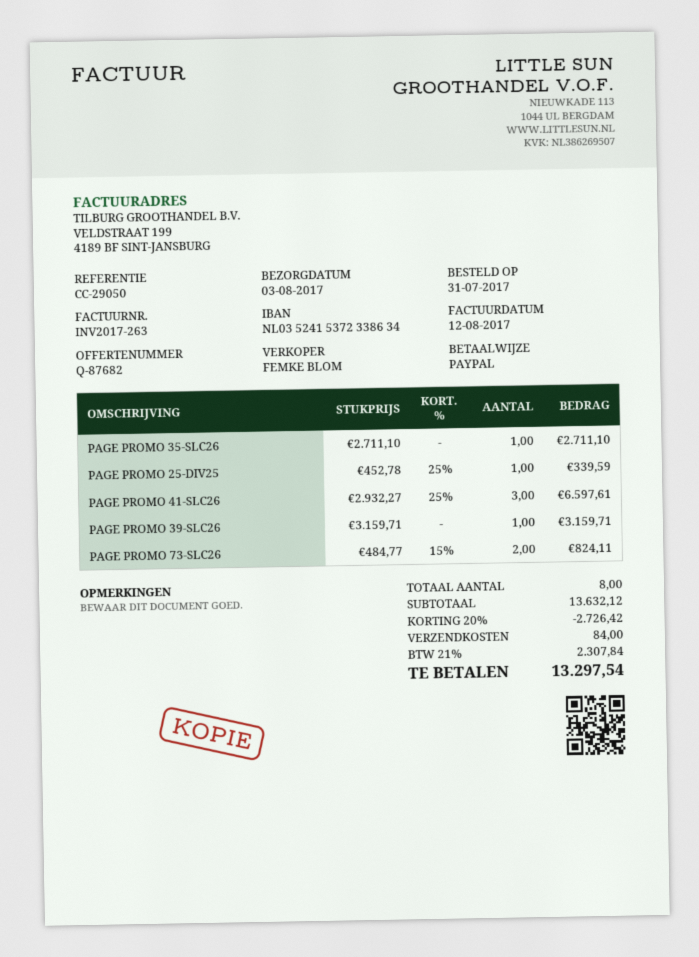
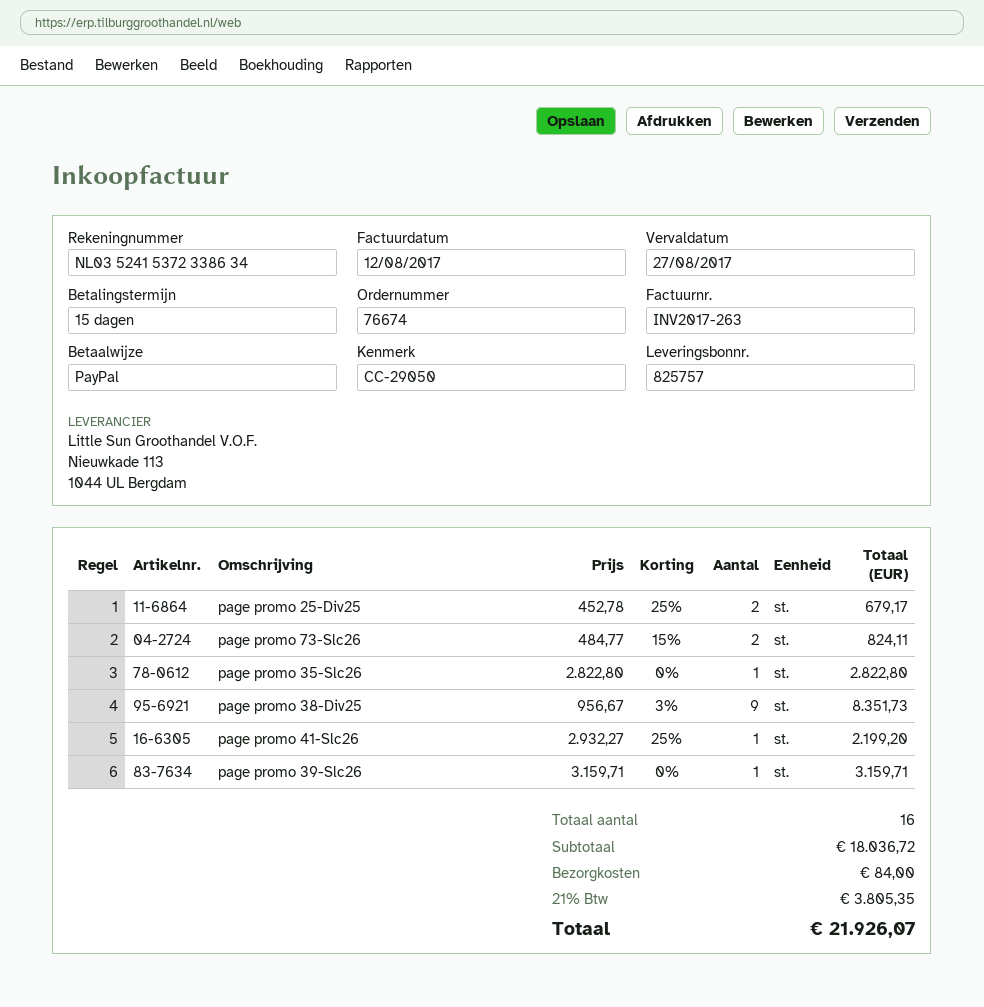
PAGE PROMO 35-SLC26: 1 x 2711.10 = 2711.10 -> 1 x 2822.80 = 2822.80
PAGE PROMO 25-DIV25: 1 x 452.78 - 25% = 339.59 -> 2 x 452.78 - 25% = 679.17
PAGE PROMO 41-SLC26: 3 x 2932.27 - 25% = 6597.61 -> 1 x 2932.27 - 25% = 2199.20
page promo 38-Div25: none -> 9 x 956.67 - 3% = 8351.73
total quantity: 8 -> 16
subtotal: 13632.12 -> 18036.72
discount: 20% = 2726.42 -> none
tax: 21% = 2307.84 -> 21% = 3805.35
total: 13297.54 -> 21926.07

